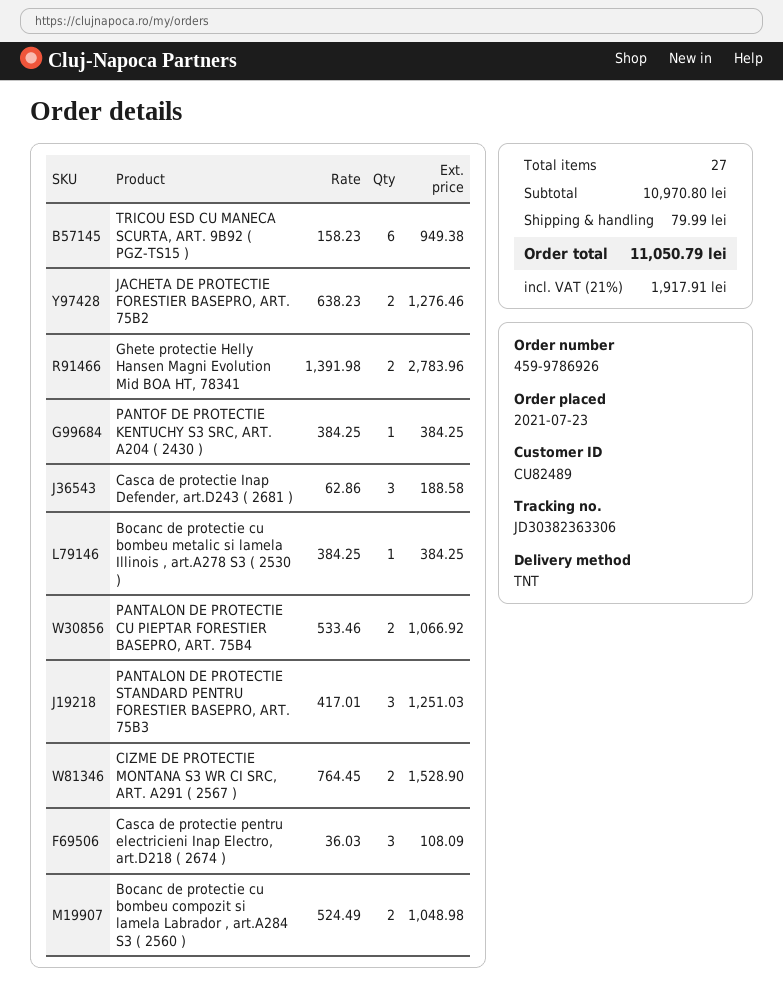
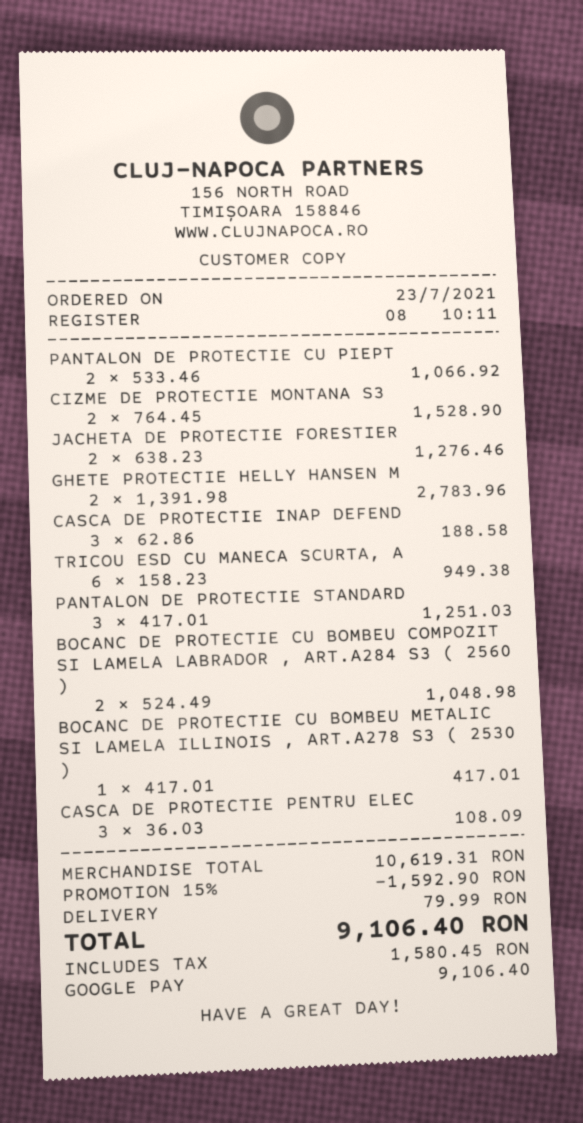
PANTOF DE PROTECTIE KENTUCHY S3 SRC, ART. A204 ( 2430 ): 1 x 384.25 = 384.25 -> none
Bocanc de protectie cu bombeu metalic si lamela Illinois , art.A278 S3 ( 2530 ): 1 x 384.25 = 384.25 -> 1 x 417.01 = 417.01
subtotal: 10970.80 -> 10619.31
discount: none -> 15% = 1592.90
tax: 1917.91 -> 1580.45
total: 11050.79 -> 9106.40

